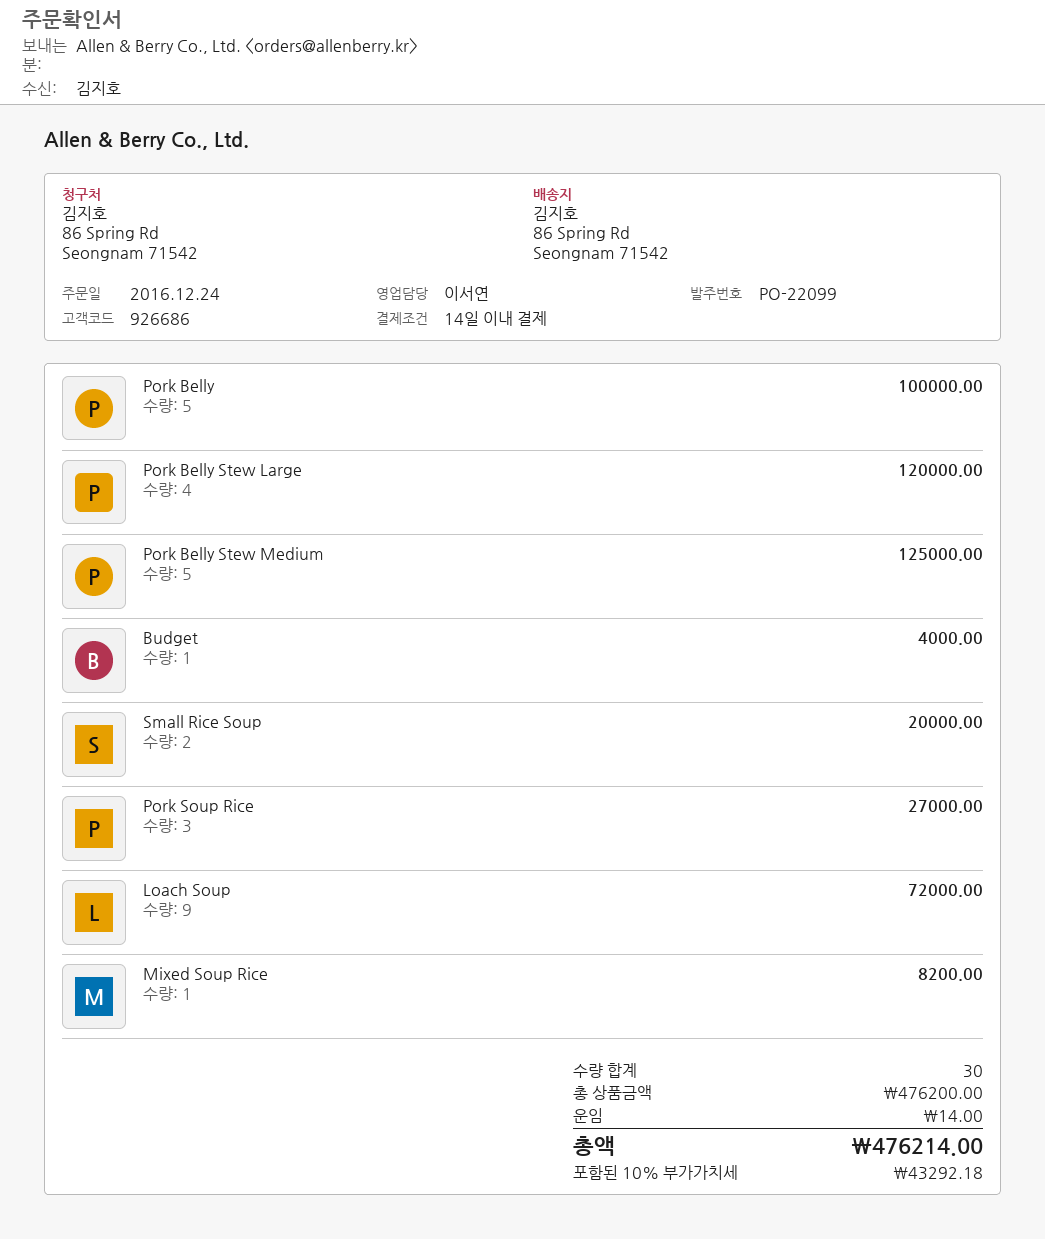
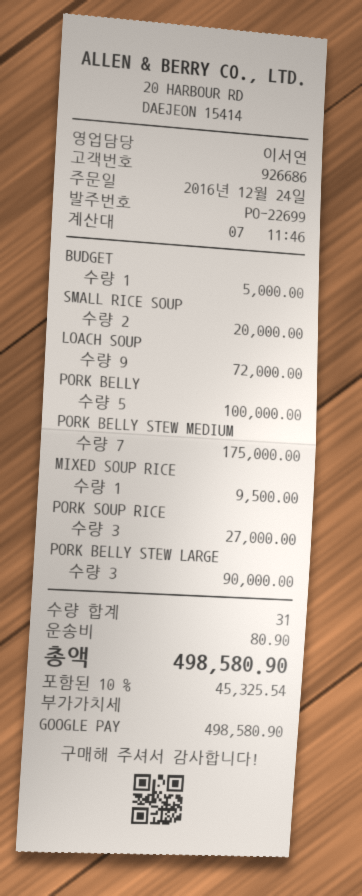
order number: PO-22099 -> PO-22699
Pork Belly Stew Large: 4 for 120000.00 -> 3 for 90000.00
Pork Belly Stew Medium: 5 for 125000.00 -> 7 for 175000.00
Budget: 1 for 4000.00 -> 1 for 5000.00
Mixed Soup Rice: 1 for 8200.00 -> 1 for 9500.00
total quantity: 30 -> 31
shipping: 14.00 -> 80.90
tax: 10% = 43292.18 -> 10% = 45325.54
total: 476214.00 -> 498580.90

